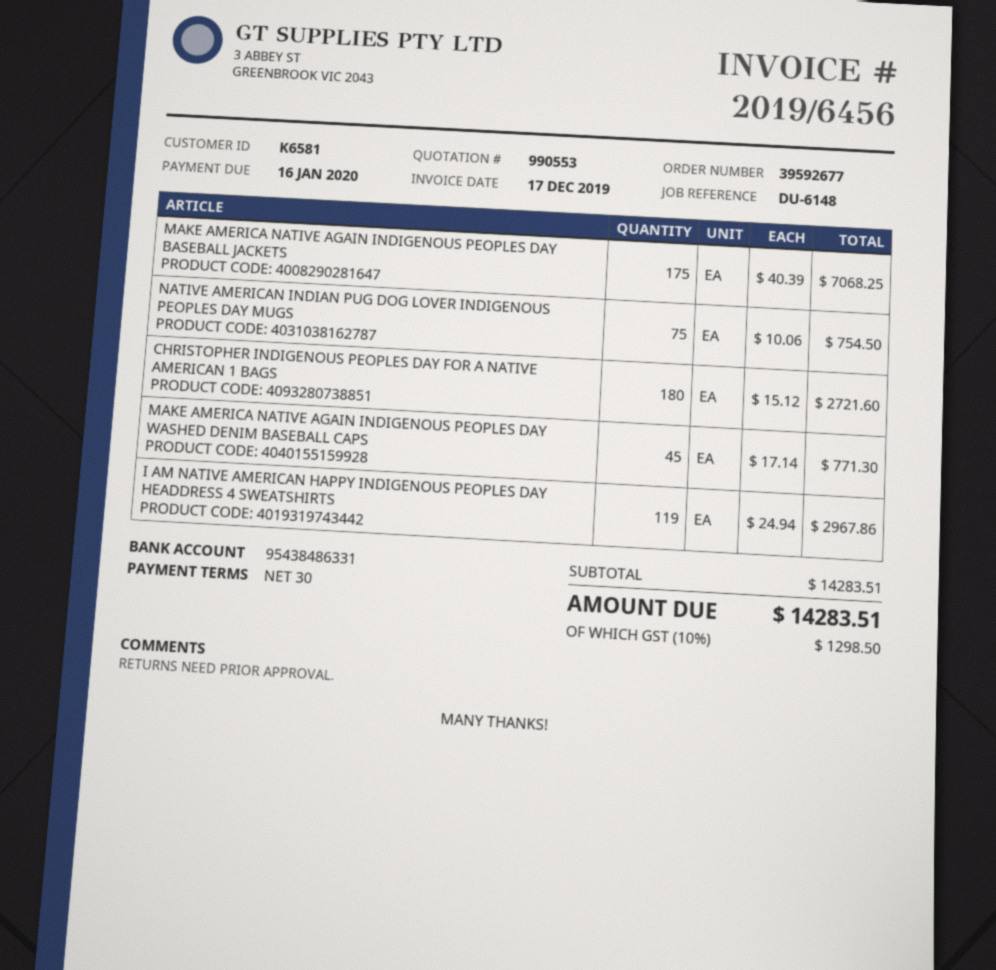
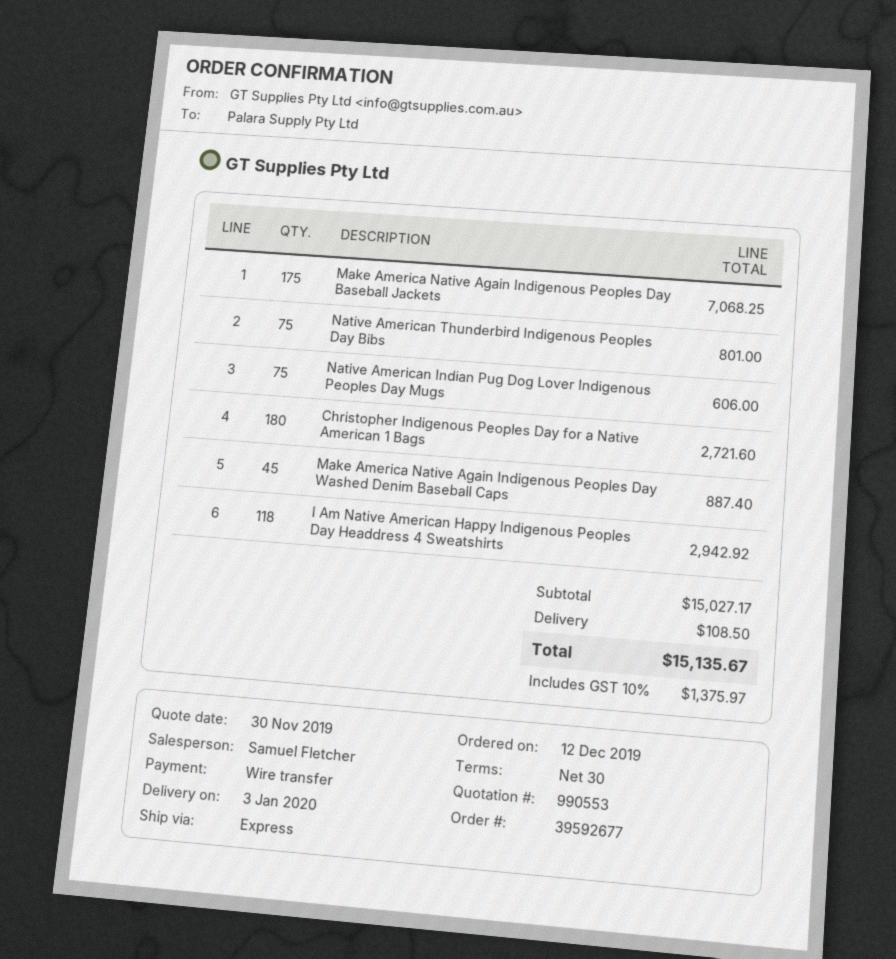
NATIVE AMERICAN INDIAN PUG DOG LOVER INDIGENOUS PEOPLES DAY MUGS: 75 for 754.50 -> 75 for 606.00
MAKE AMERICA NATIVE AGAIN INDIGENOUS PEOPLES DAY WASHED DENIM BASEBALL CAPS: 45 for 771.30 -> 45 for 887.40
I AM NATIVE AMERICAN HAPPY INDIGENOUS PEOPLES DAY HEADDRESS 4 SWEATSHIRTS: 119 for 2967.86 -> 118 for 2942.92
Native American Thunderbird Indigenous Peoples Day Bibs: none -> 75 for 801.00
subtotal: 14283.51 -> 15027.17
shipping: none -> 108.50
tax: 10% = 1298.50 -> 10% = 1375.97
total: 14283.51 -> 15135.67

